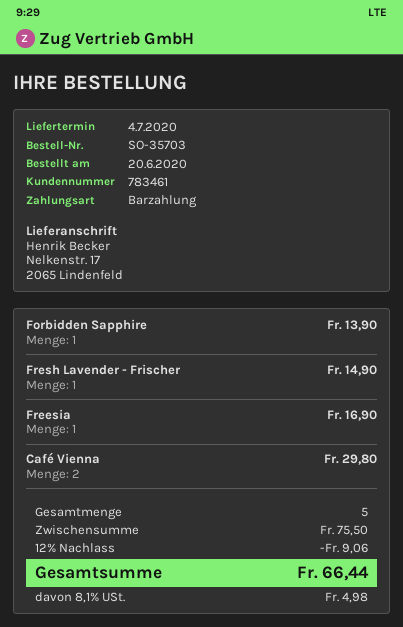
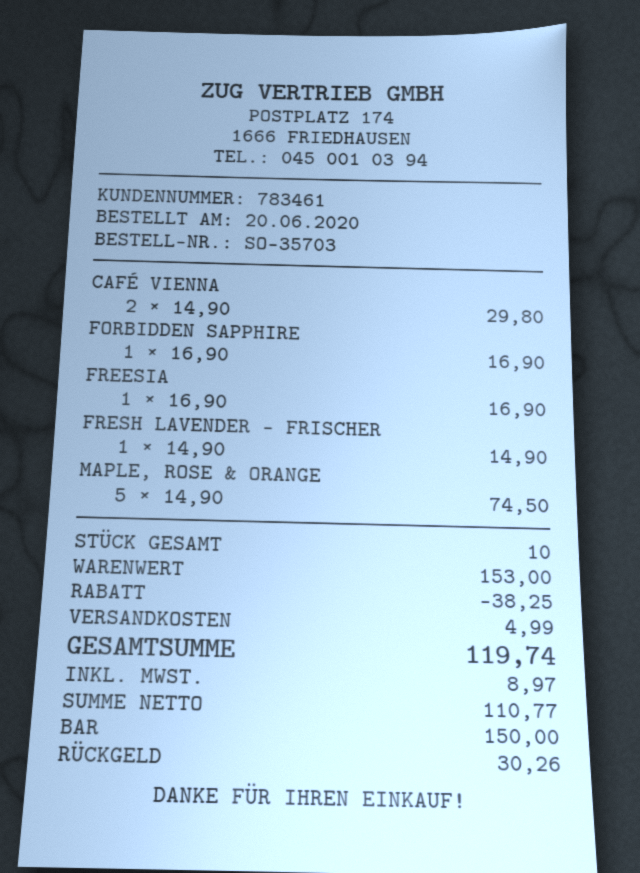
Forbidden Sapphire: 1 for 13.90 -> 1 for 16.90
MAPLE, ROSE & ORANGE: none -> 5 for 74.50
total quantity: 5 -> 10
subtotal: 75.50 -> 153.00
discount: 9.06 -> 38.25
shipping: none -> 4.99
tax: 4.98 -> 8.97
total: 66.44 -> 119.74

